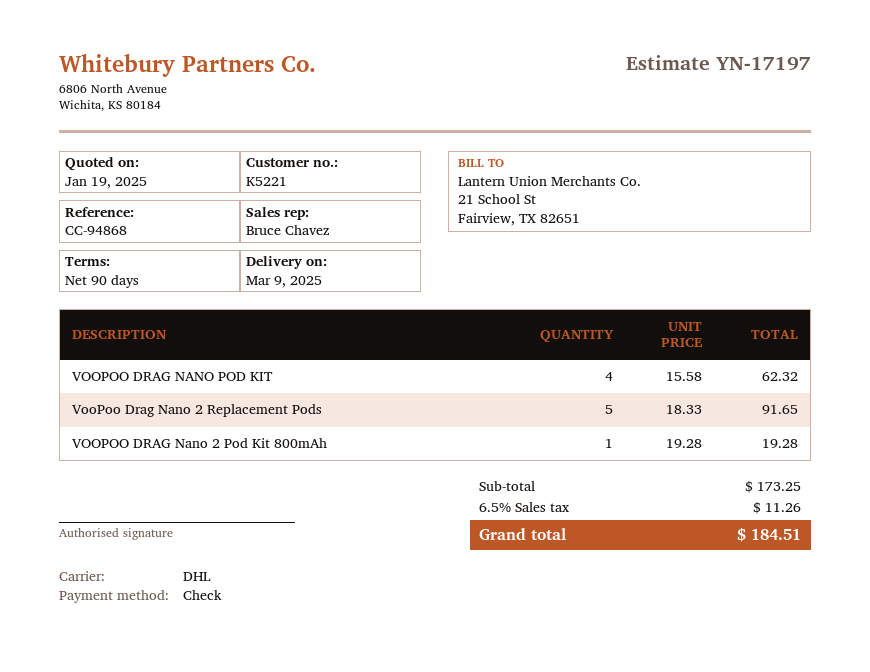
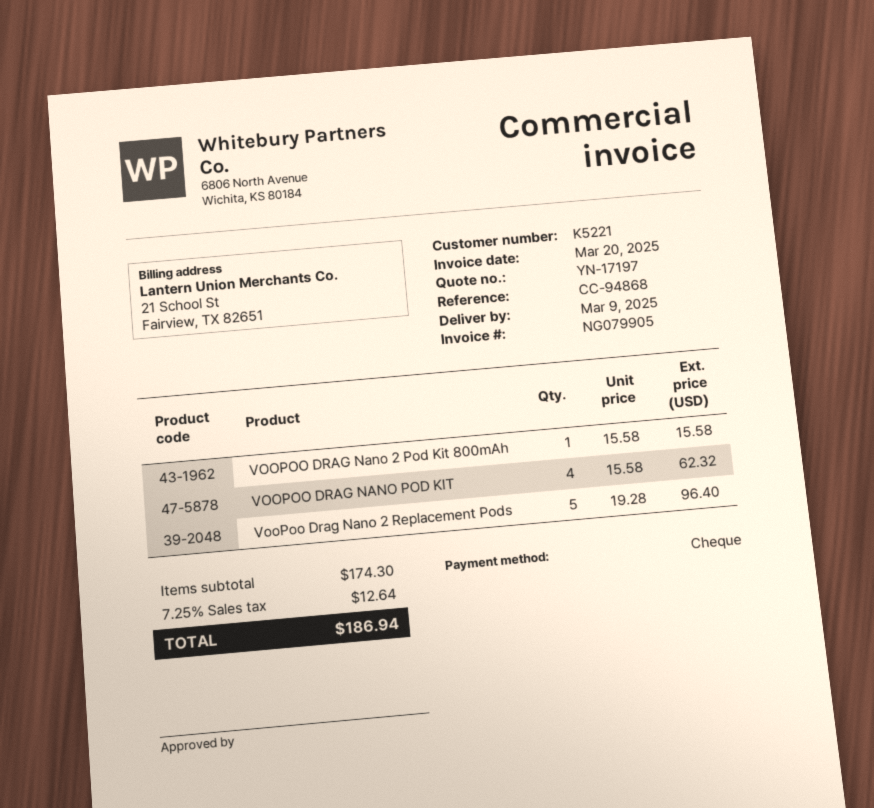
VooPoo Drag Nano 2 Replacement Pods: 5 x 18.33 = 91.65 -> 5 x 19.28 = 96.40
VOOPOO DRAG Nano 2 Pod Kit 800mAh: 1 x 19.28 = 19.28 -> 1 x 15.58 = 15.58
subtotal: 173.25 -> 174.30
tax: 6.5% = 11.26 -> 7.25% = 12.64
total: 184.51 -> 186.94

